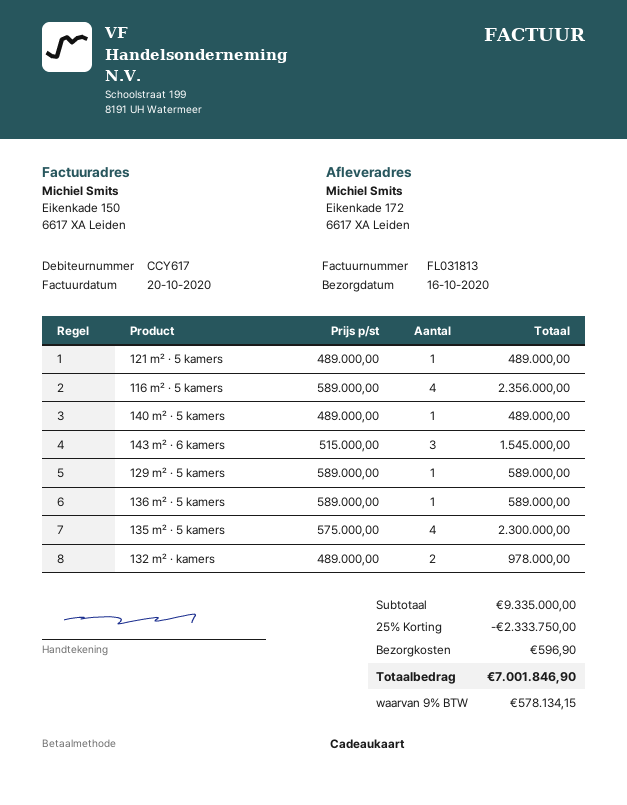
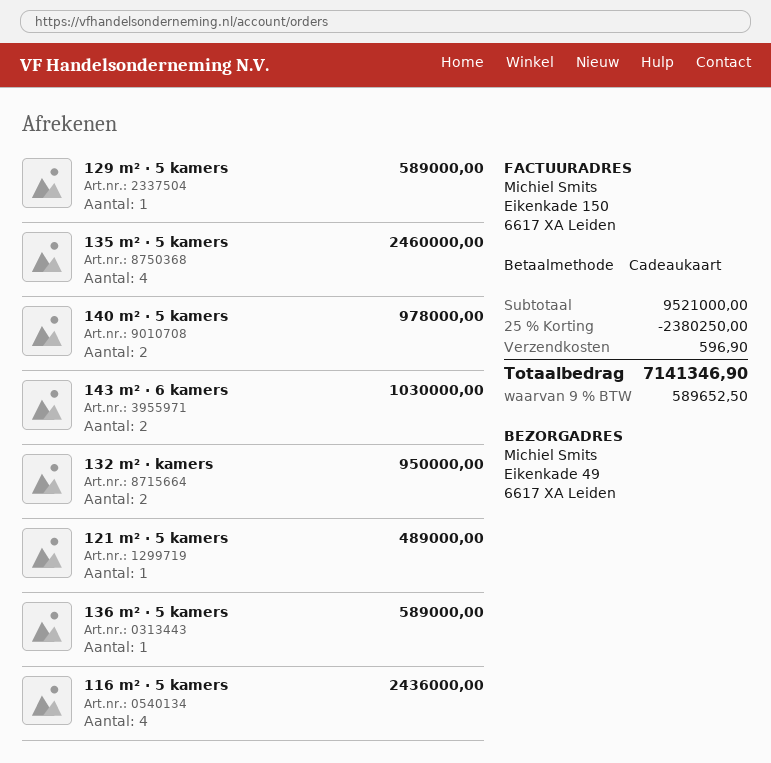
ship to: Eikenkade 172, 6617 XA Leiden -> Eikenkade 49, 6617 XA Leiden
116 m² · 5 kamers: 4 for 2356000.00 -> 4 for 2436000.00
140 m² · 5 kamers: 1 for 489000.00 -> 2 for 978000.00
143 m² · 6 kamers: 3 for 1545000.00 -> 2 for 1030000.00
135 m² · 5 kamers: 4 for 2300000.00 -> 4 for 2460000.00
132 m² · kamers: 2 for 978000.00 -> 2 for 950000.00
subtotal: 9335000.00 -> 9521000.00
discount: 25% = 2333750.00 -> 25% = 2380250.00
tax: 9% = 578134.15 -> 9% = 589652.50
total: 7001846.90 -> 7141346.90

